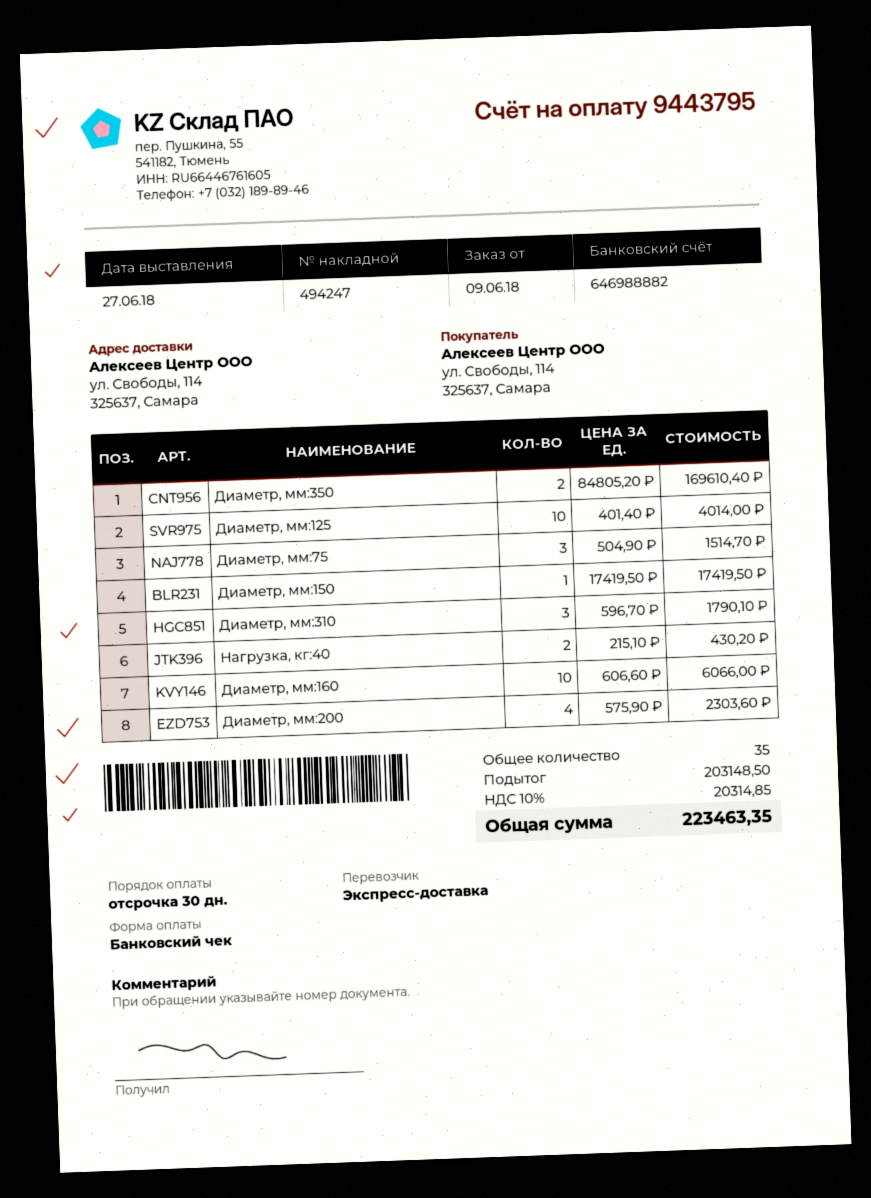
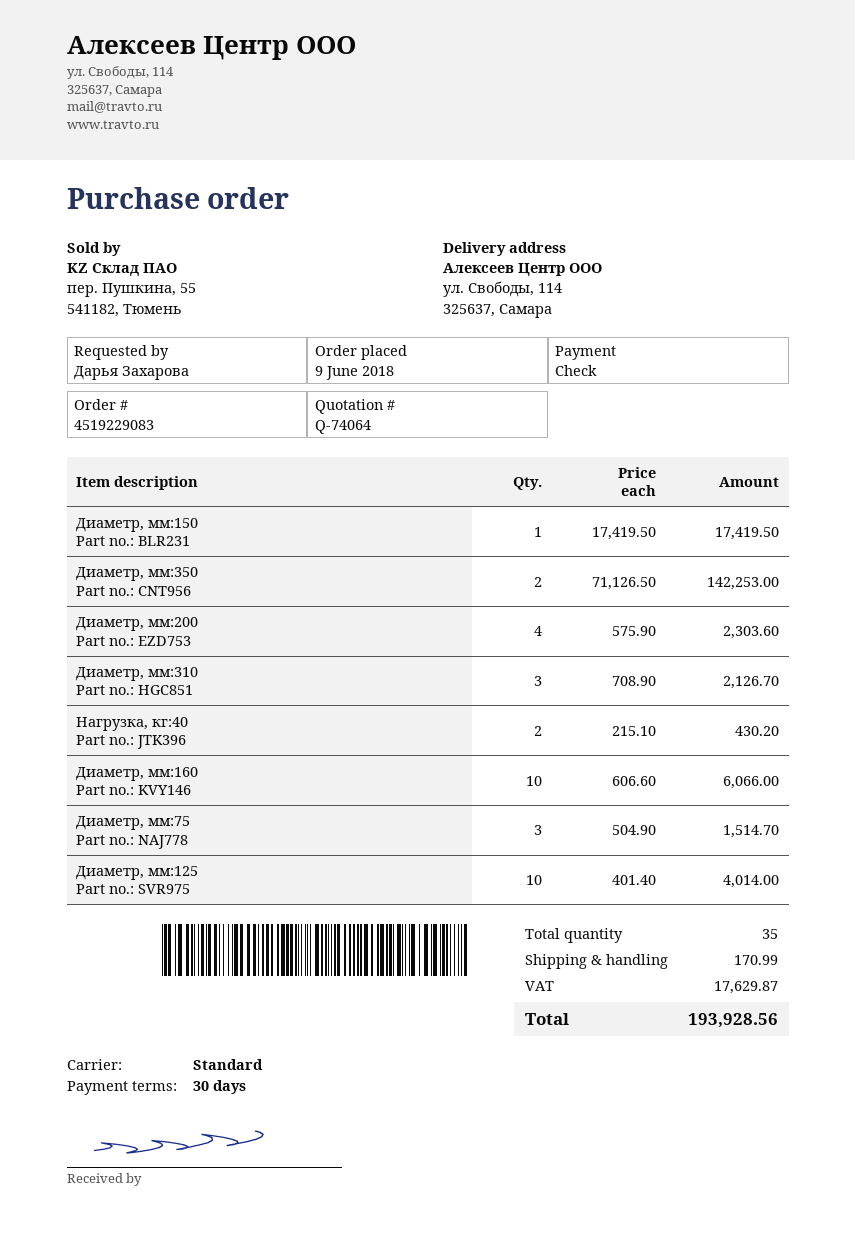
shipping method: express -> standard
Диаметр, мм:350: 2 x 84805.20 = 169610.40 -> 2 x 71126.50 = 142253.00
Диаметр, мм:310: 3 x 596.70 = 1790.10 -> 3 x 708.90 = 2126.70
shipping: none -> 170.99
tax: 20314.85 -> 17629.87
total: 223463.35 -> 193928.56

